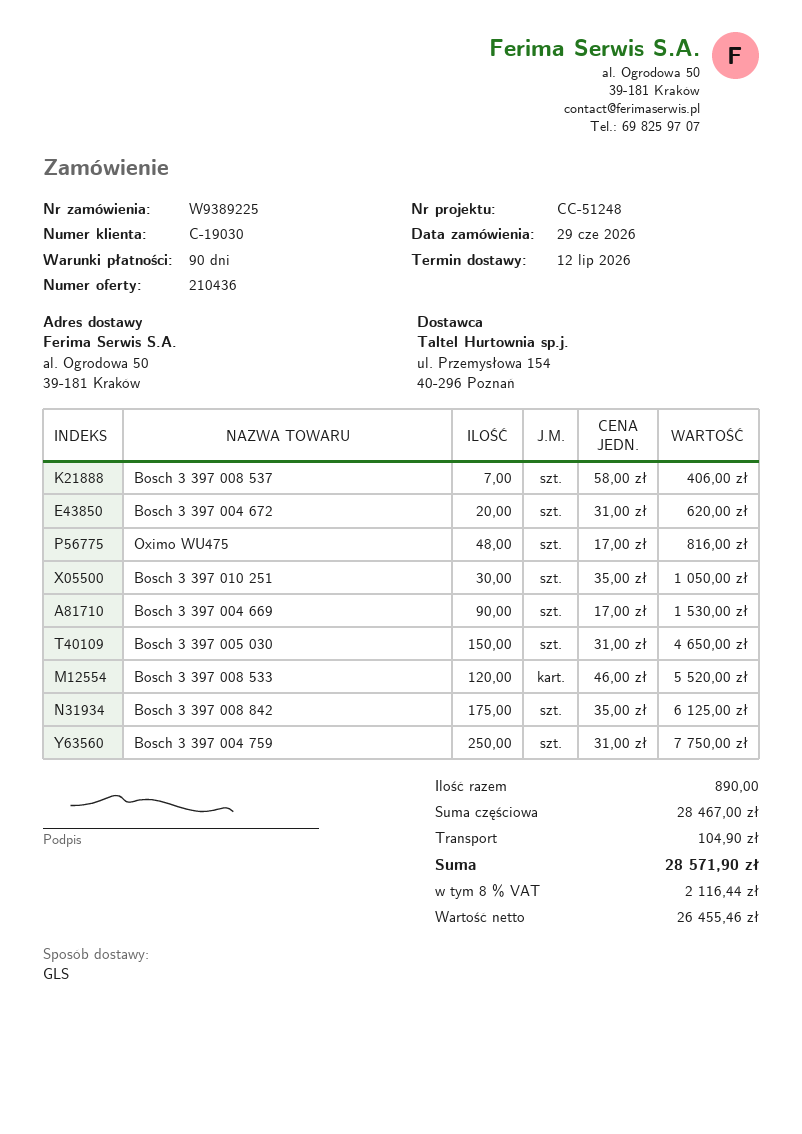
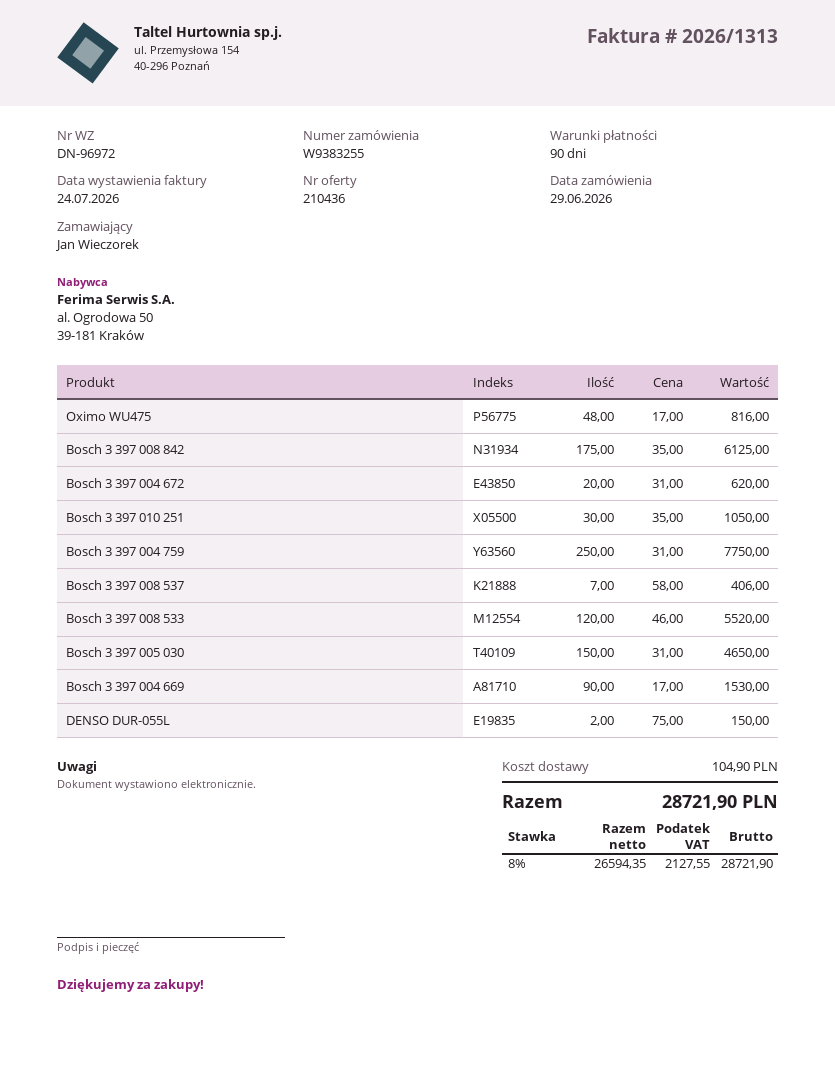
order number: W9389225 -> W9383255
DENSO DUR-055L: none -> 2 x 75.00 = 150.00
net: 26455.46 -> 26594.35
tax: 8% = 2116.44 -> 8% = 2127.55
total: 28571.90 -> 28721.90

